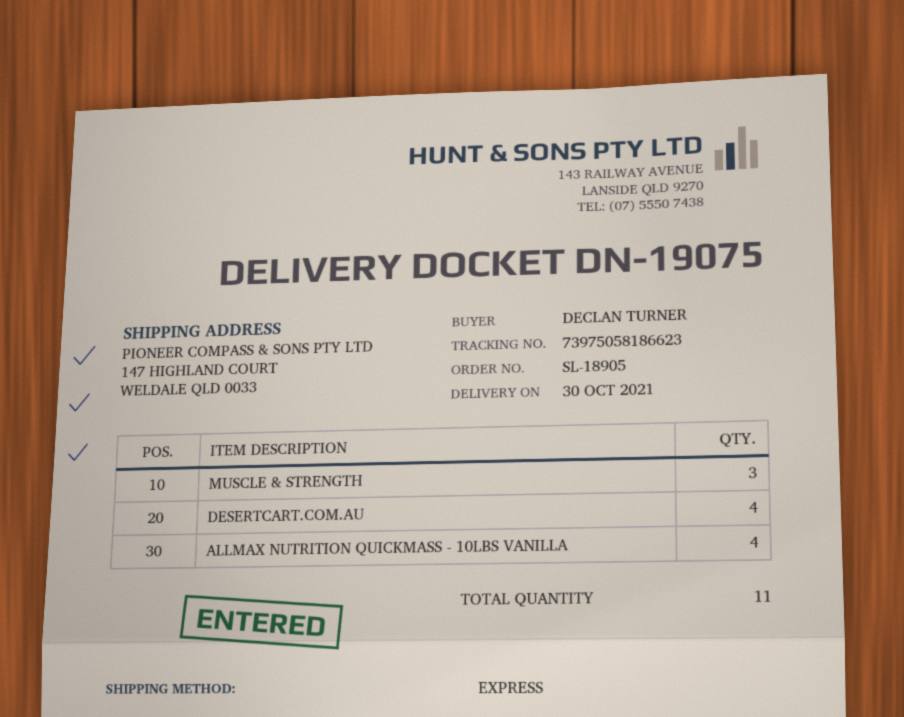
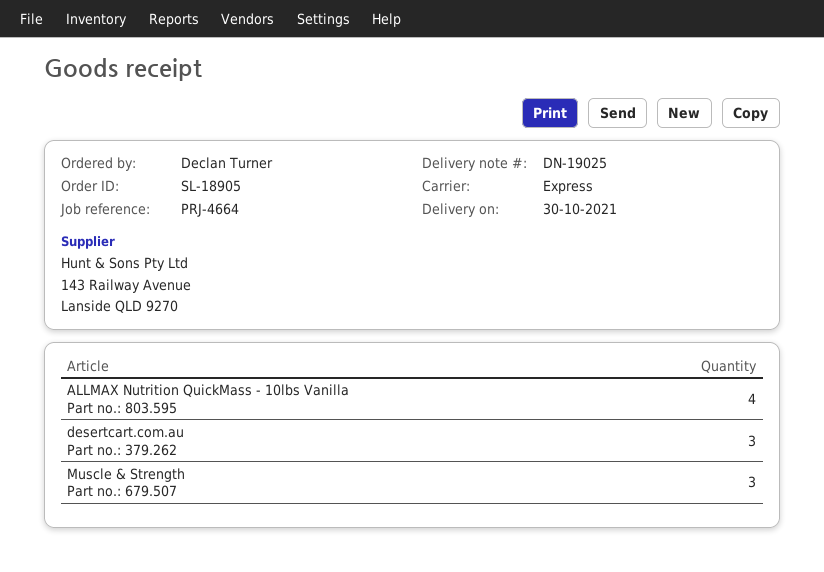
delivery note number: DN-19075 -> DN-19025
DESERTCART.COM.AU: 4 -> 3

